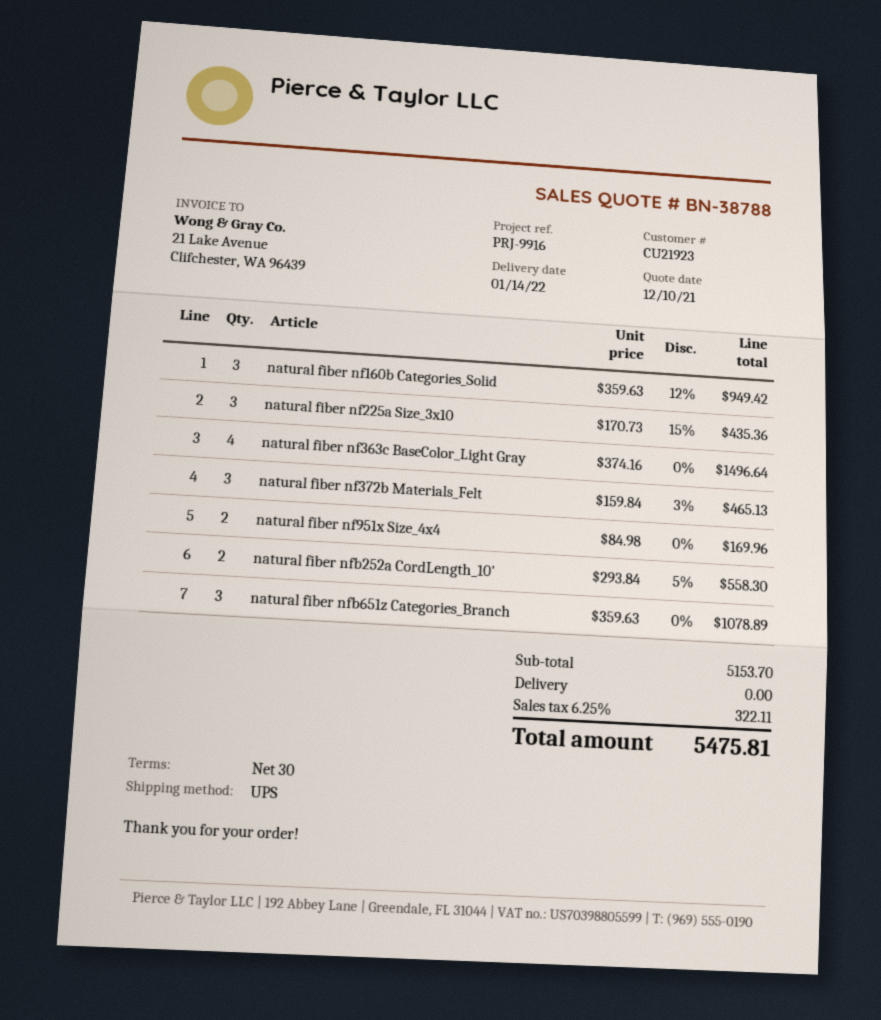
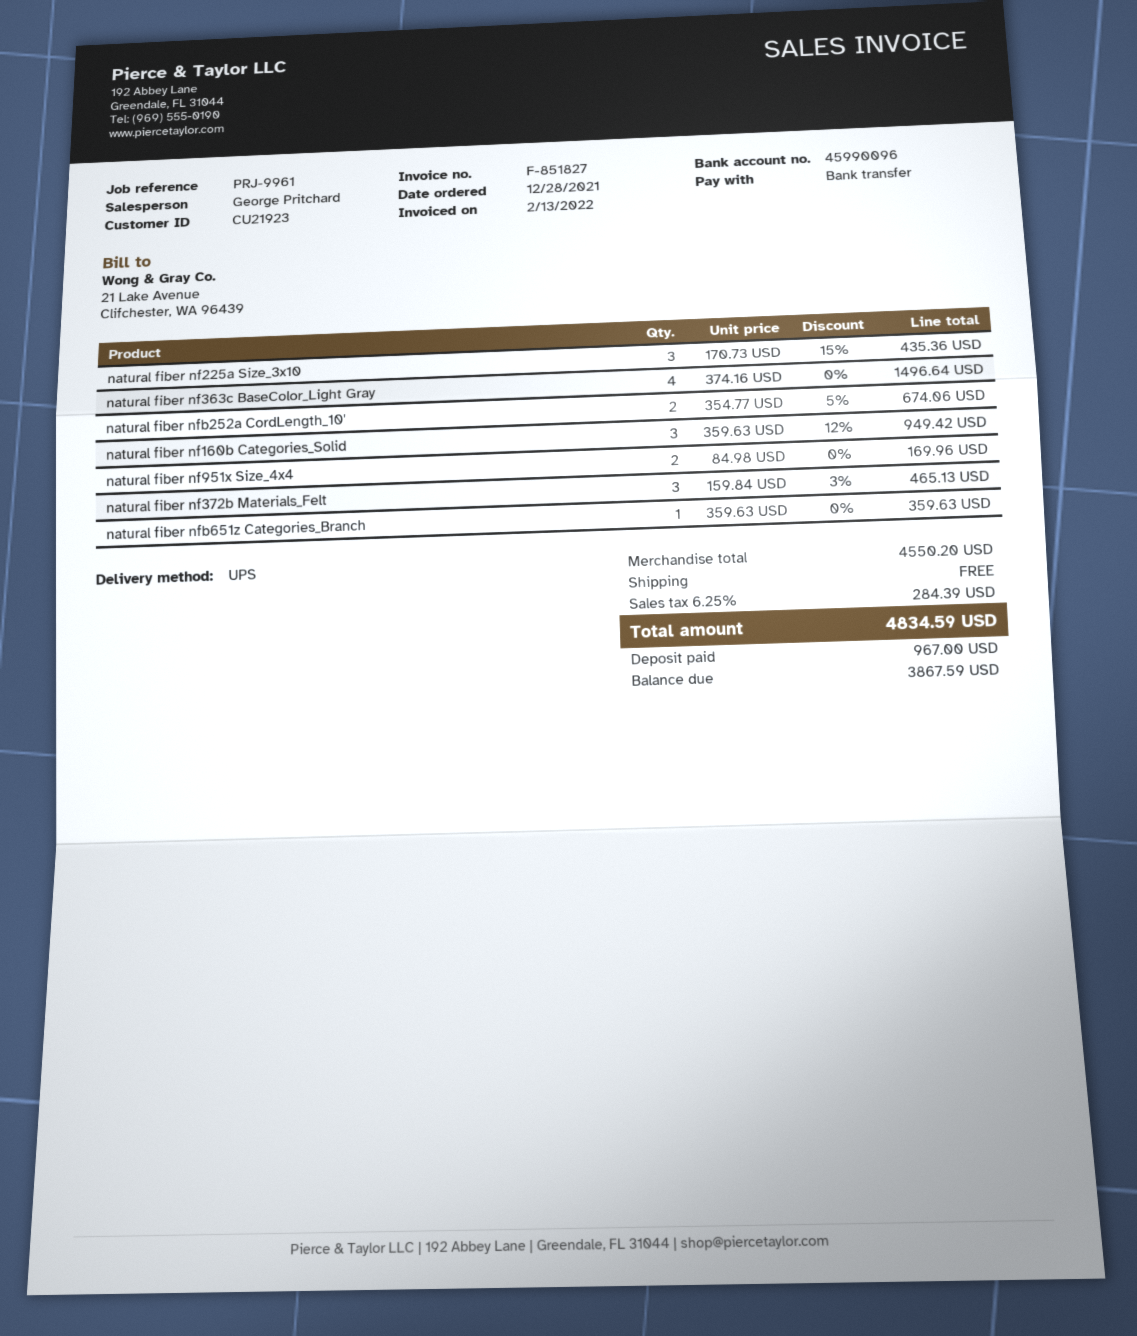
reference: PRJ-9916 -> PRJ-9961
natural fiber nfb252a CordLength_10': 2 x 293.84 - 5% = 558.30 -> 2 x 354.77 - 5% = 674.06
natural fiber nfb651z Categories_Branch: 3 x 359.63 = 1078.89 -> 1 x 359.63 = 359.63
subtotal: 5153.70 -> 4550.20
tax: 6.25% = 322.11 -> 6.25% = 284.39
total: 5475.81 -> 4834.59

